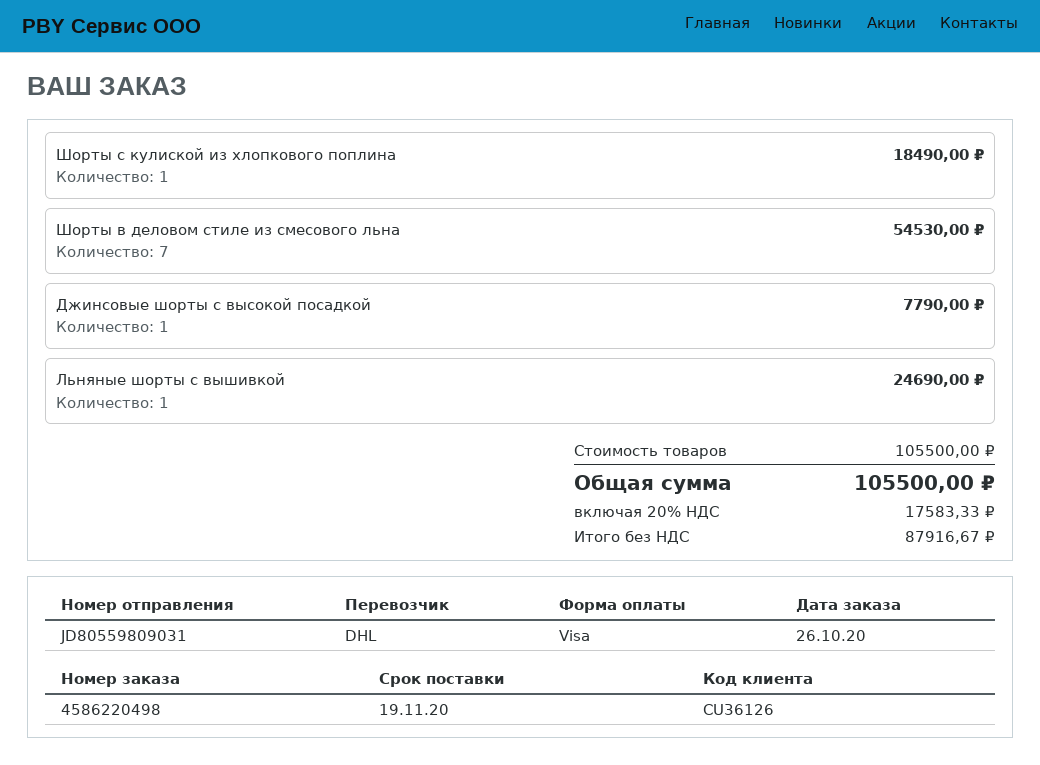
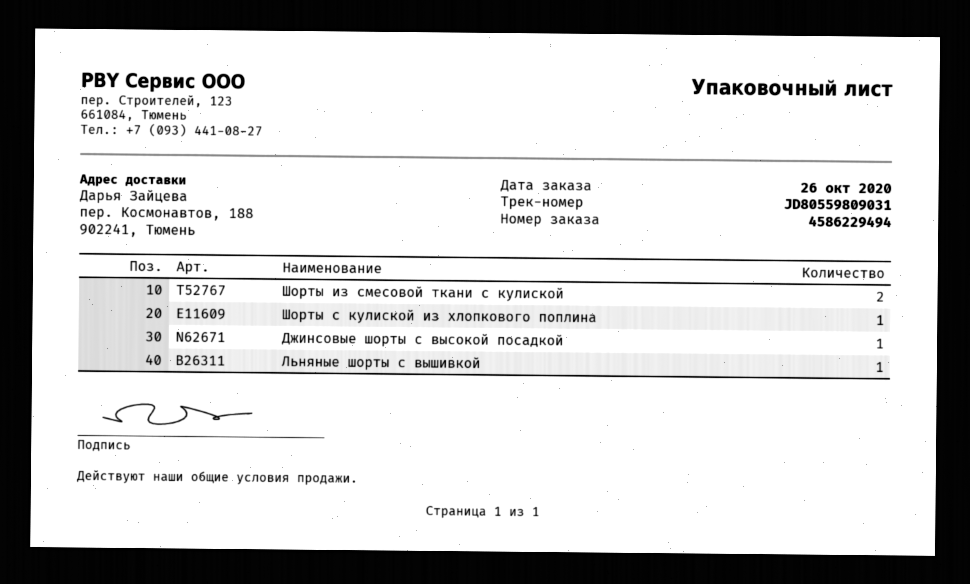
order number: 4586220498 -> 4586229494
Шорты в деловом стиле из смесового льна: 7 -> none
Шорты из смесовой ткани с кулиской: none -> 2

